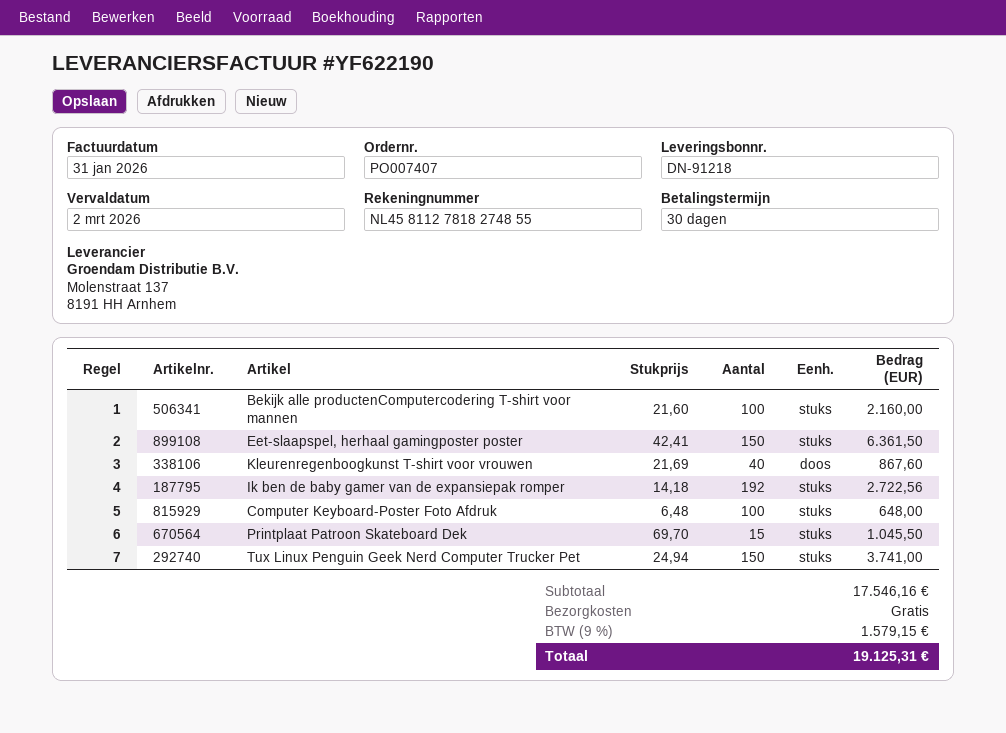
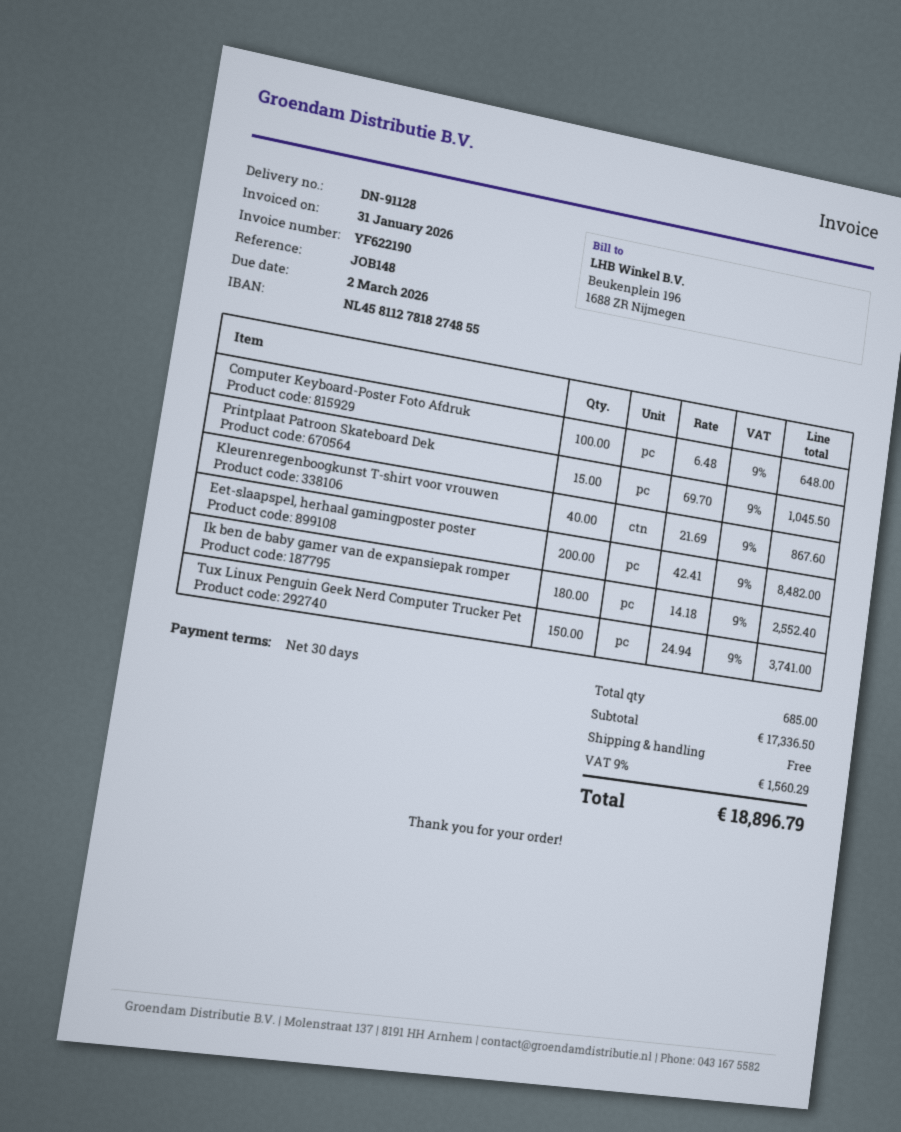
delivery note number: DN-91218 -> DN-91128
Bekijk alle productenComputercodering T-shirt voor mannen: 100 x 21.60 = 2160.00 -> none
Eet-slaapspel, herhaal gamingposter poster: 150 x 42.41 = 6361.50 -> 200 x 42.41 = 8482.00
Ik ben de baby gamer van de expansiepak romper: 192 x 14.18 = 2722.56 -> 180 x 14.18 = 2552.40
subtotal: 17546.16 -> 17336.50
tax: 9% = 1579.15 -> 9% = 1560.29
total: 19125.31 -> 18896.79

